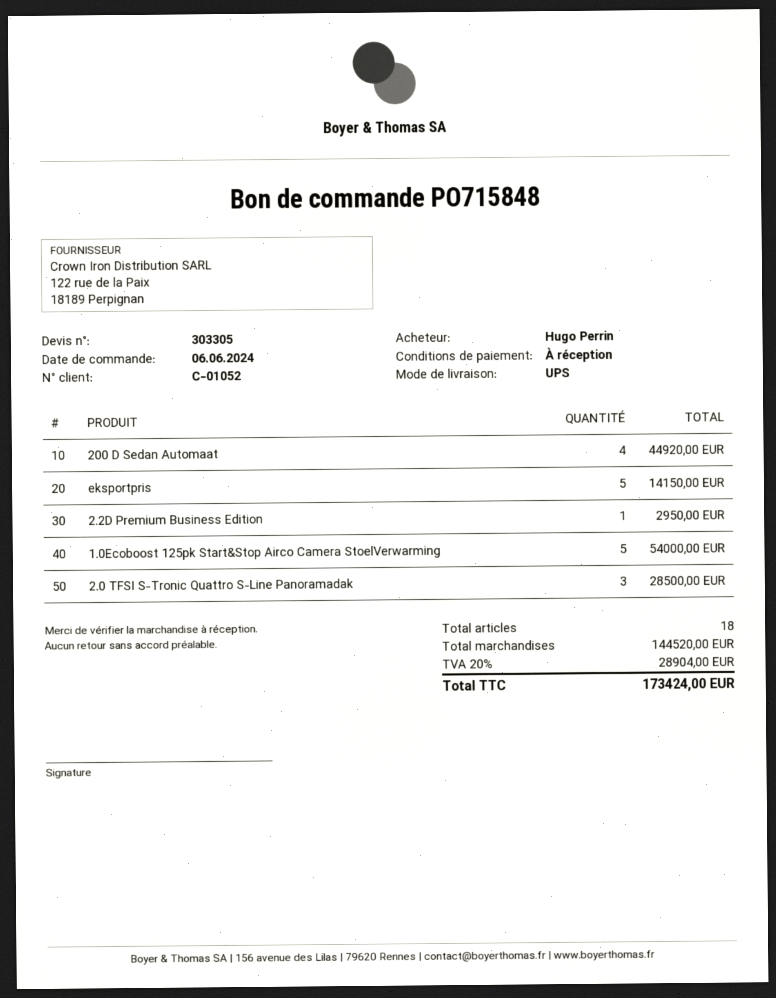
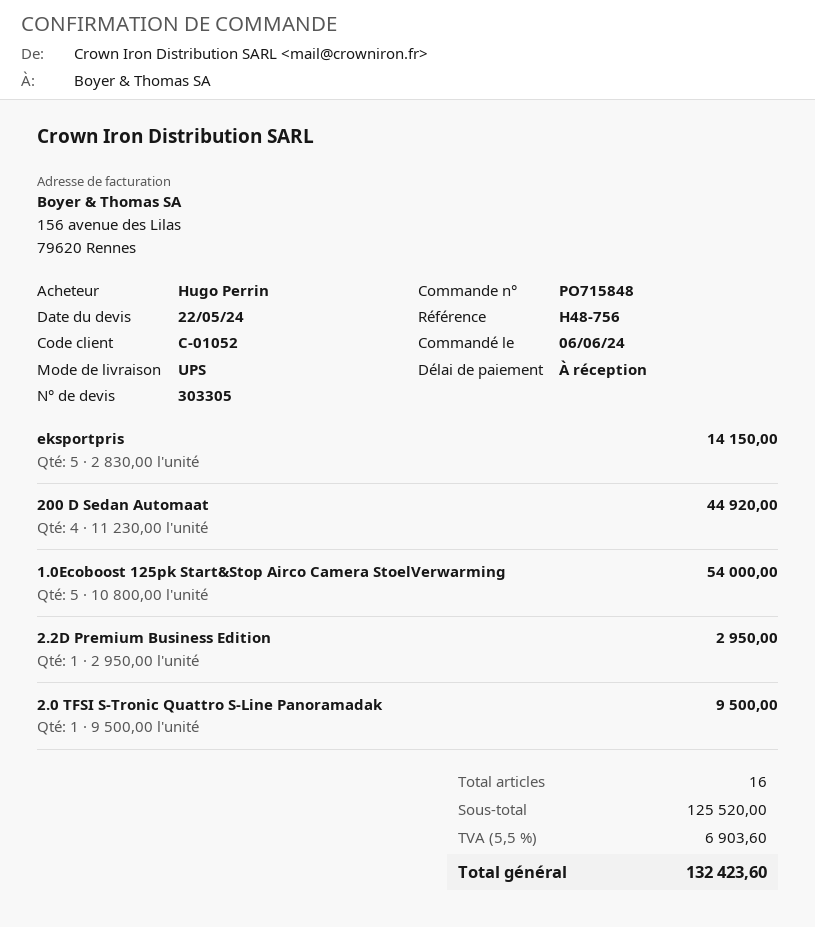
2.0 TFSI S-Tronic Quattro S-Line Panoramadak: 3 for 28500.00 -> 1 for 9500.00
total quantity: 18 -> 16
subtotal: 144520.00 -> 125520.00
tax: 20% = 28904.00 -> 5.5% = 6903.60
total: 173424.00 -> 132423.60

